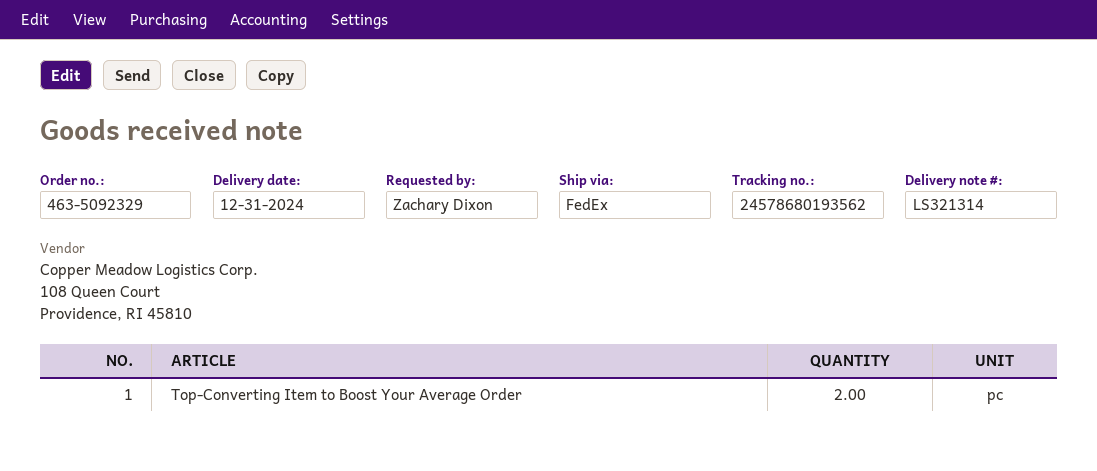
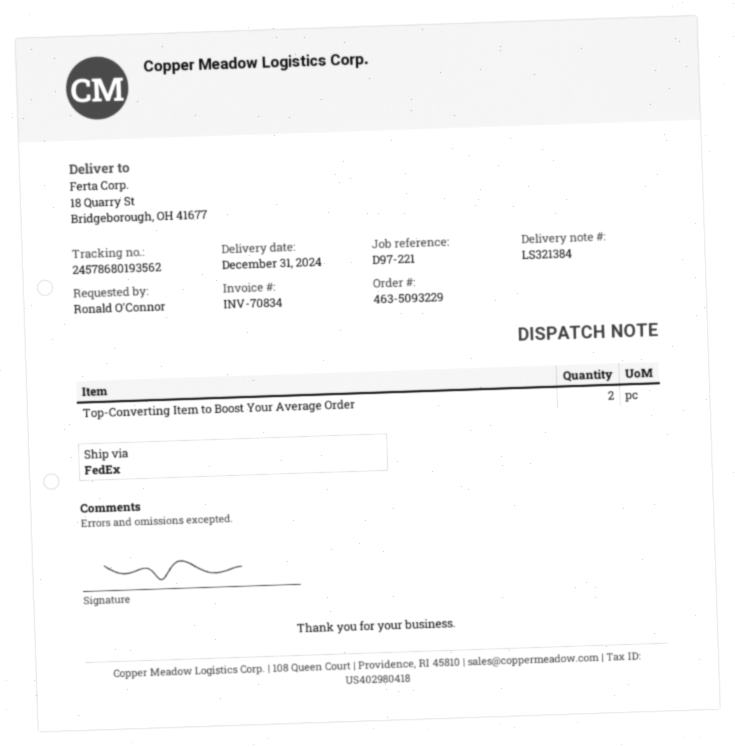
order number: 463-5092329 -> 463-5093229
delivery note number: LS321314 -> LS321384
ordered by: Zachary Dixon -> Ronald O'Connor

